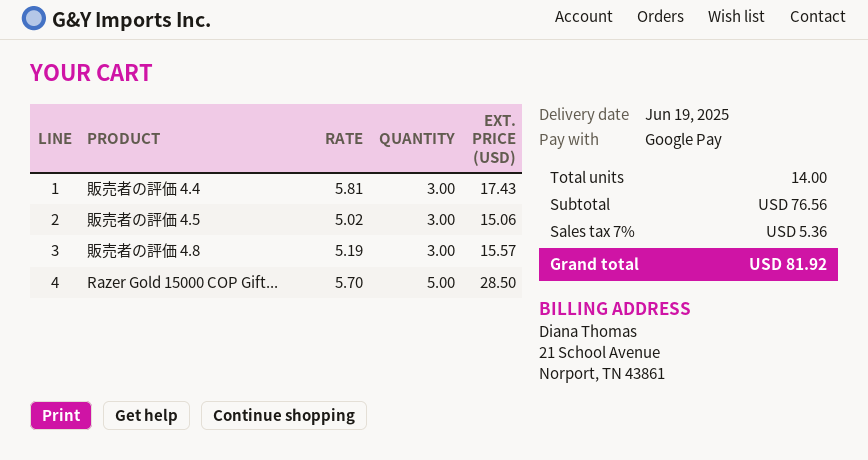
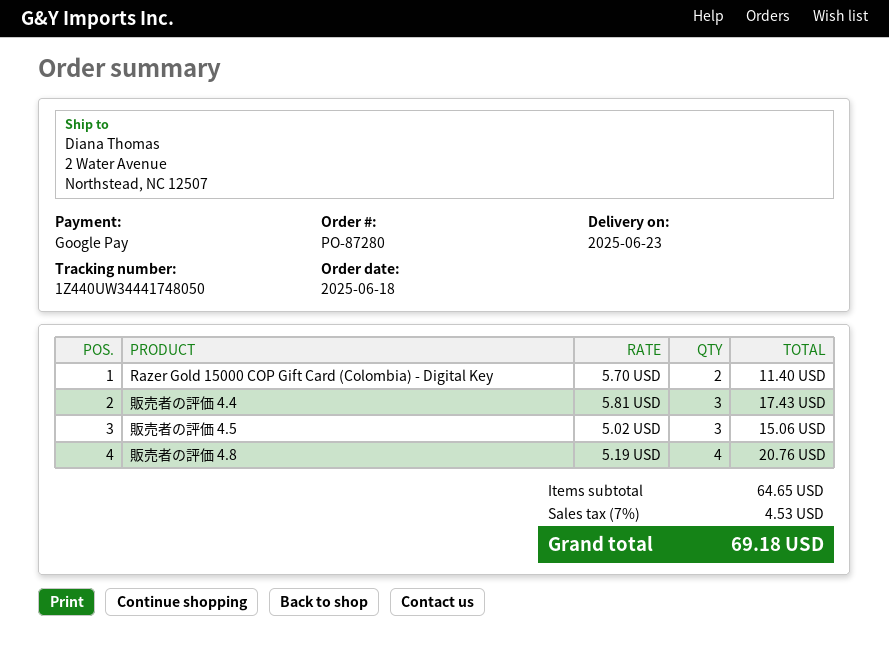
delivery date: 2025-06-19 -> 2025-06-23
販売者の評価 4.8: 3 x 5.19 = 15.57 -> 4 x 5.19 = 20.76
Razer Gold 15000 COP Gift...: 5 x 5.70 = 28.50 -> 2 x 5.70 = 11.40
subtotal: 76.56 -> 64.65
tax: 7% = 5.36 -> 7% = 4.53
total: 81.92 -> 69.18

